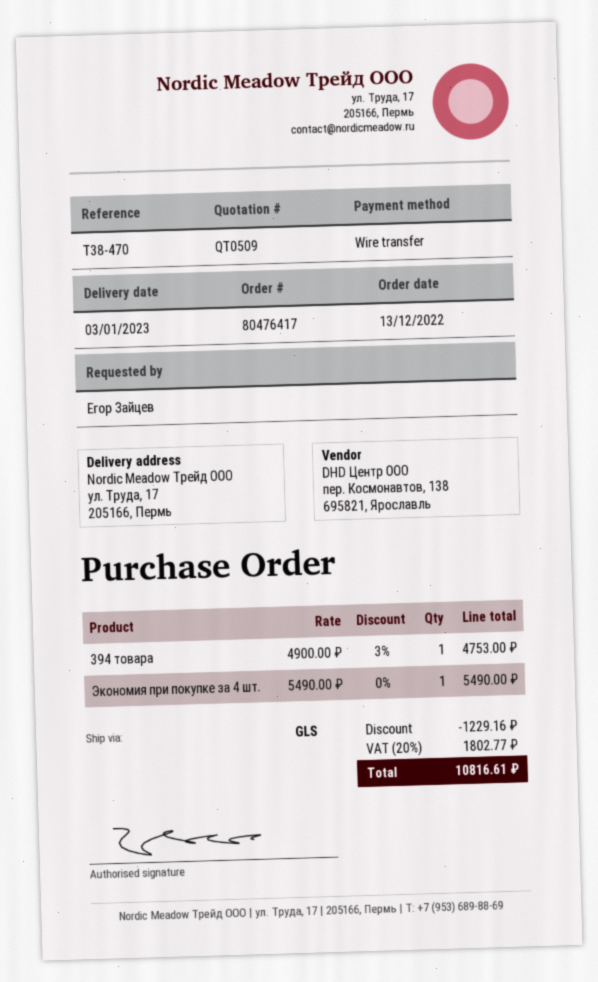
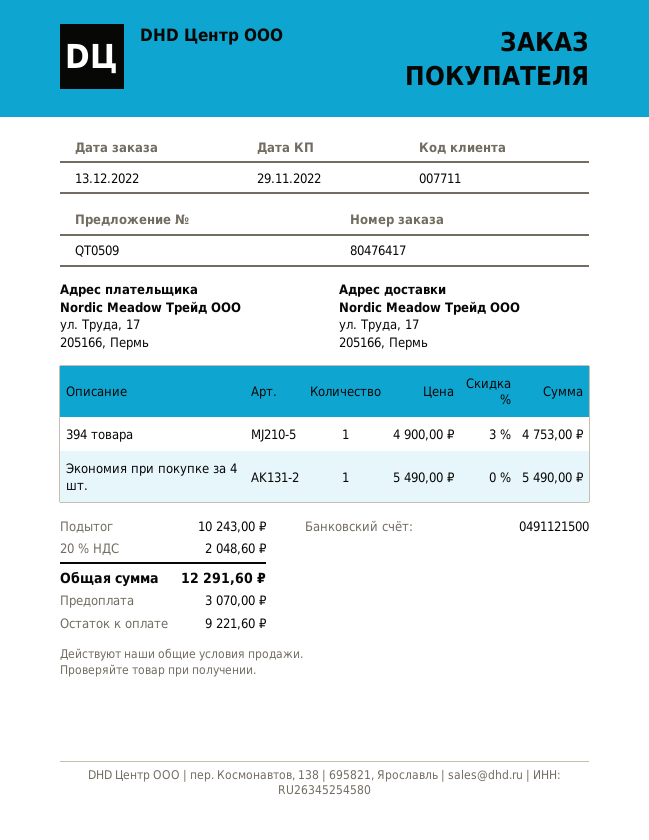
discount: 1229.16 -> none
tax: 20% = 1802.77 -> 20% = 2048.60
total: 10816.61 -> 12291.60

